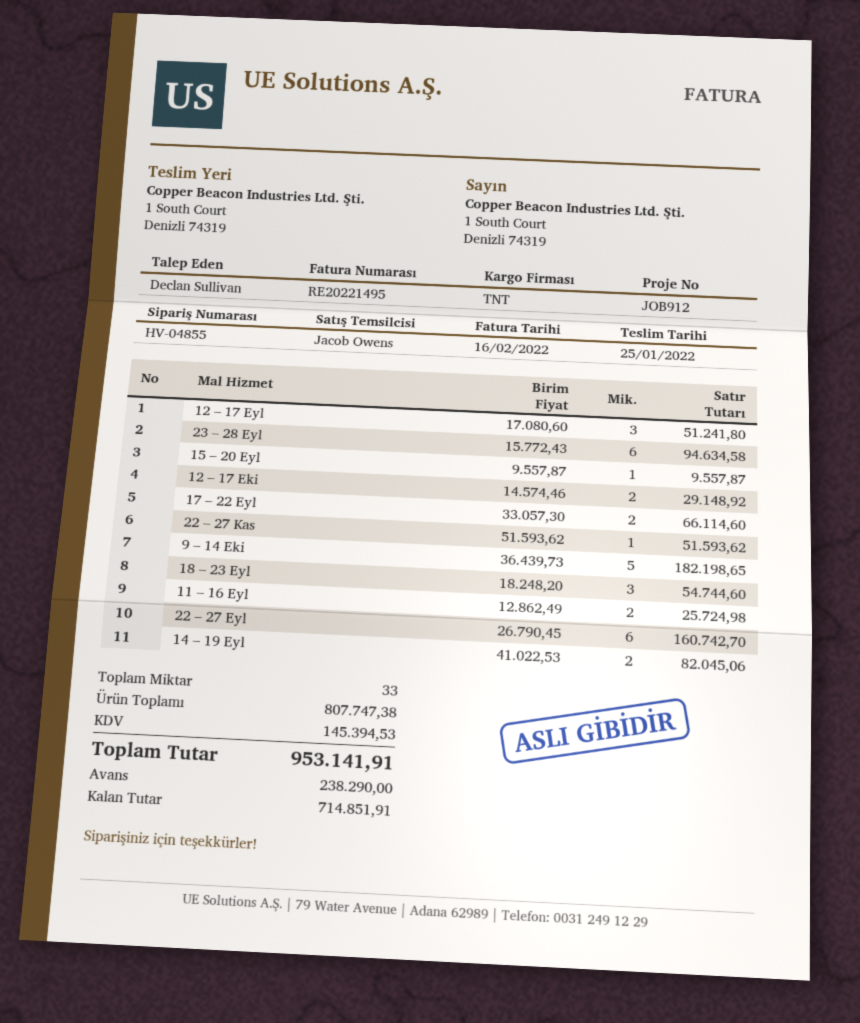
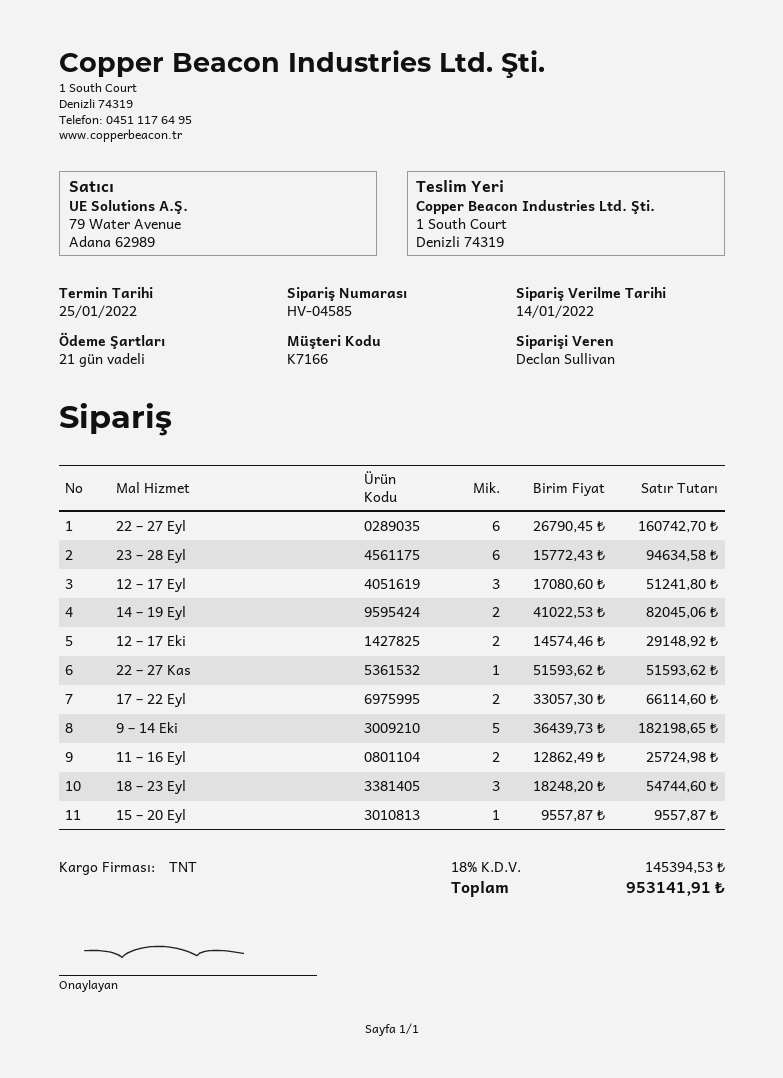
order number: HV-04855 -> HV-04585

